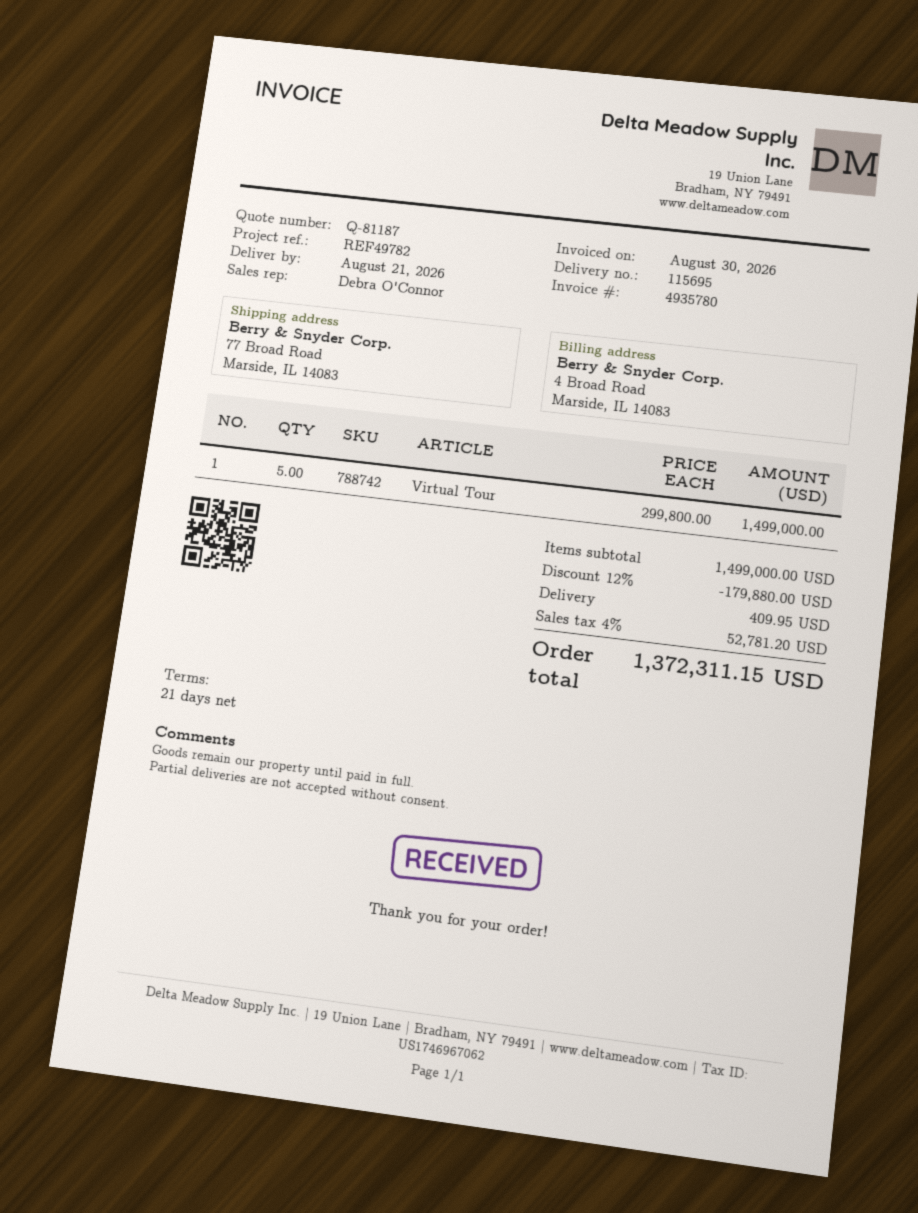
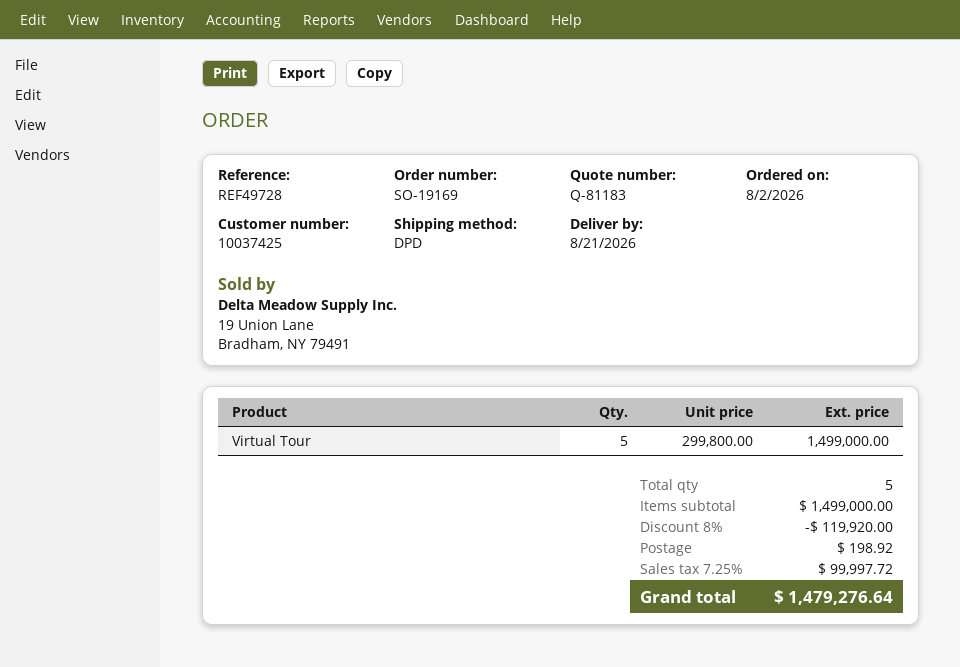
quote number: Q-81187 -> Q-81183
reference: REF49782 -> REF49728
discount: 12% = 179880.00 -> 8% = 119920.00
shipping: 409.95 -> 198.92
tax: 4% = 52781.20 -> 7.25% = 99997.72
total: 1372311.15 -> 1479276.64

